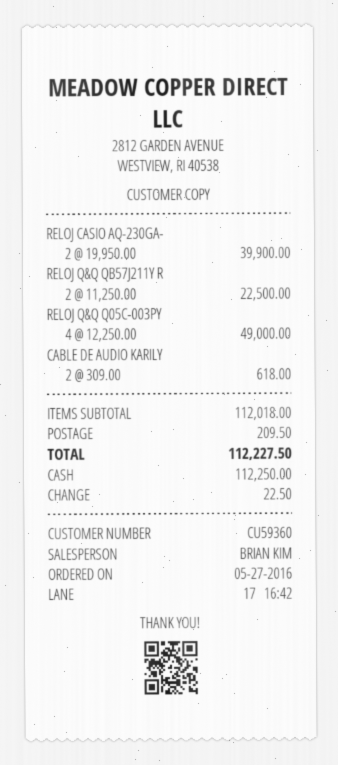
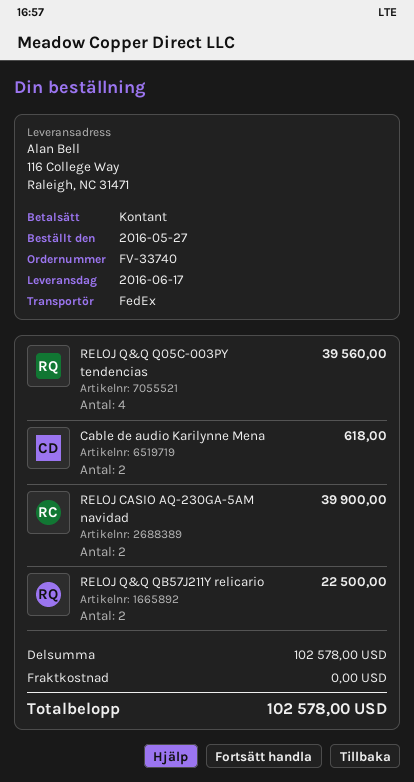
RELOJ Q&Q Q05C-003PY: 4 for 49000.00 -> 4 for 39560.00
subtotal: 112018.00 -> 102578.00
shipping: 209.50 -> 0.00
total: 112227.50 -> 102578.00

